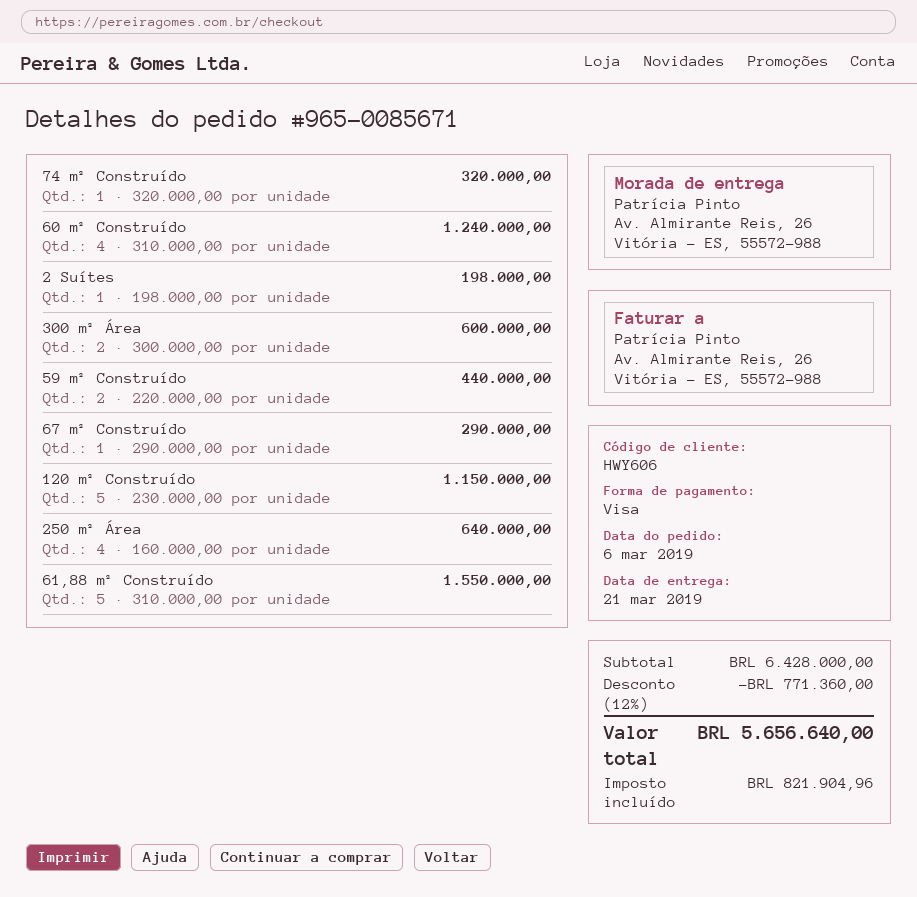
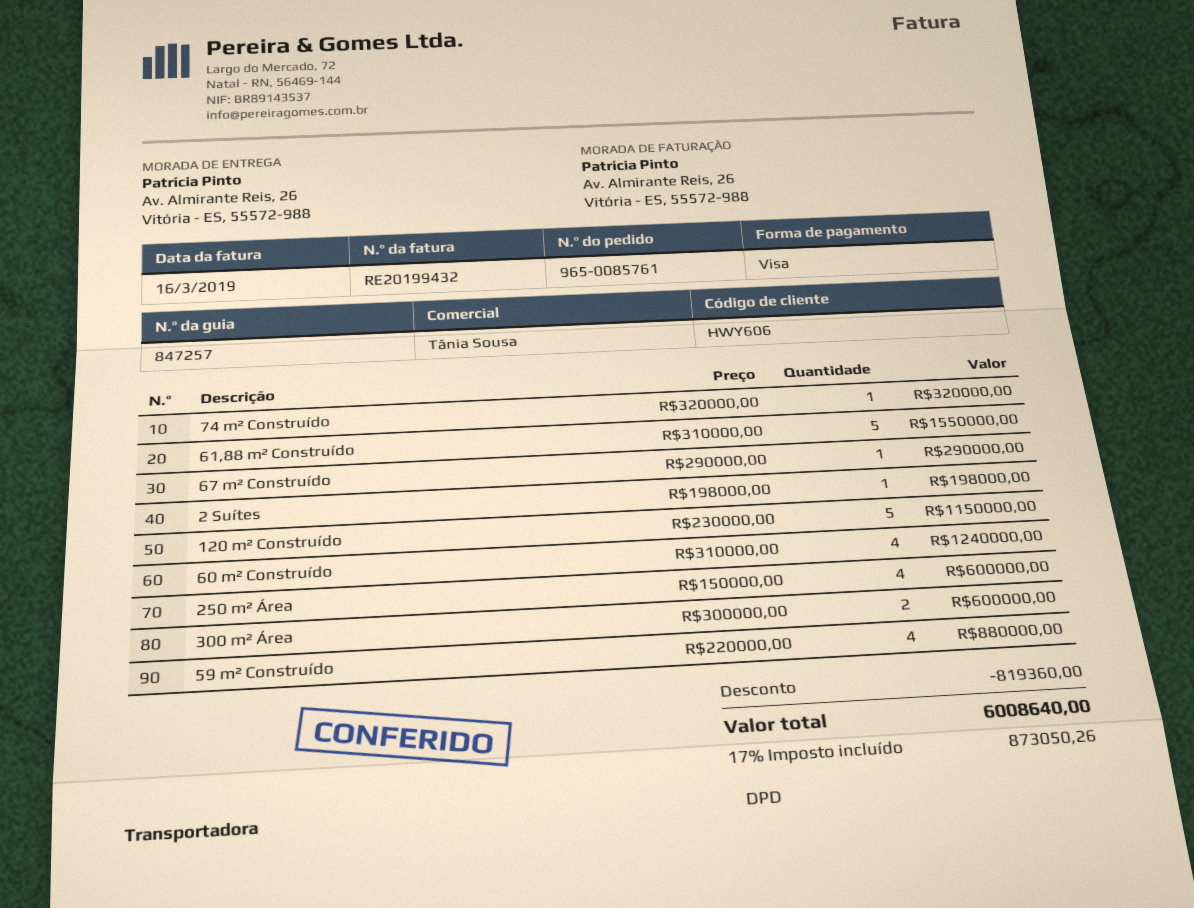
order number: 965-0085671 -> 965-0085761
59 m² Construído: 2 x 220000.00 = 440000.00 -> 4 x 220000.00 = 880000.00
250 m² Área: 4 x 160000.00 = 640000.00 -> 4 x 150000.00 = 600000.00
discount: 771360.00 -> 819360.00
tax: 821904.96 -> 873050.26
total: 5656640.00 -> 6008640.00

